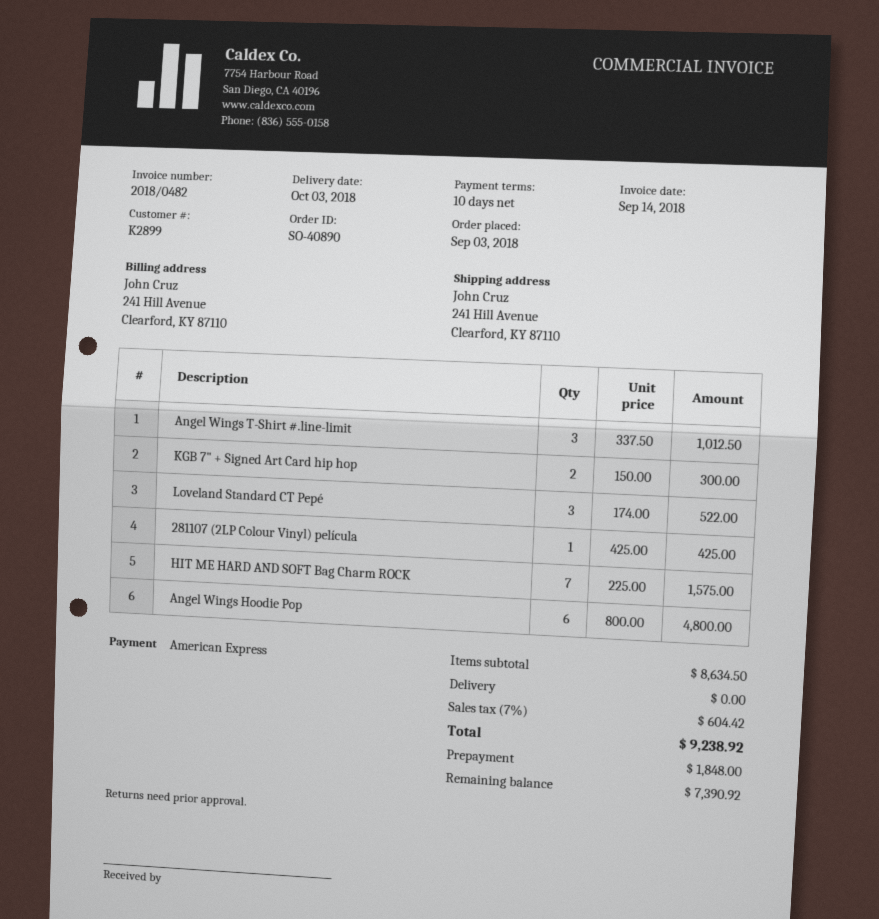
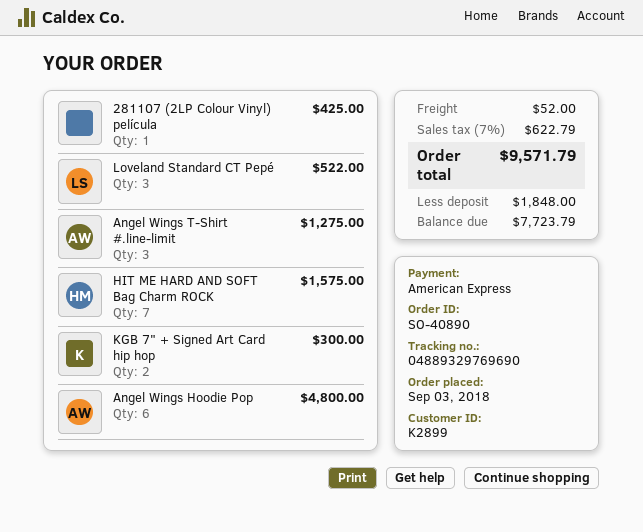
Angel Wings T-Shirt #.line-limit: 3 for 1012.50 -> 3 for 1275.00
shipping: 0.00 -> 52.00
tax: 7% = 604.42 -> 7% = 622.79
total: 9238.92 -> 9571.79
balance: 7390.92 -> 7723.79

